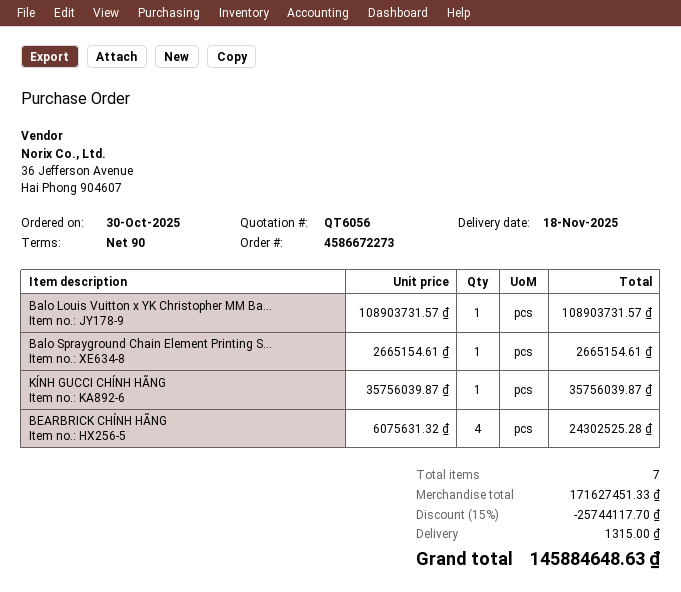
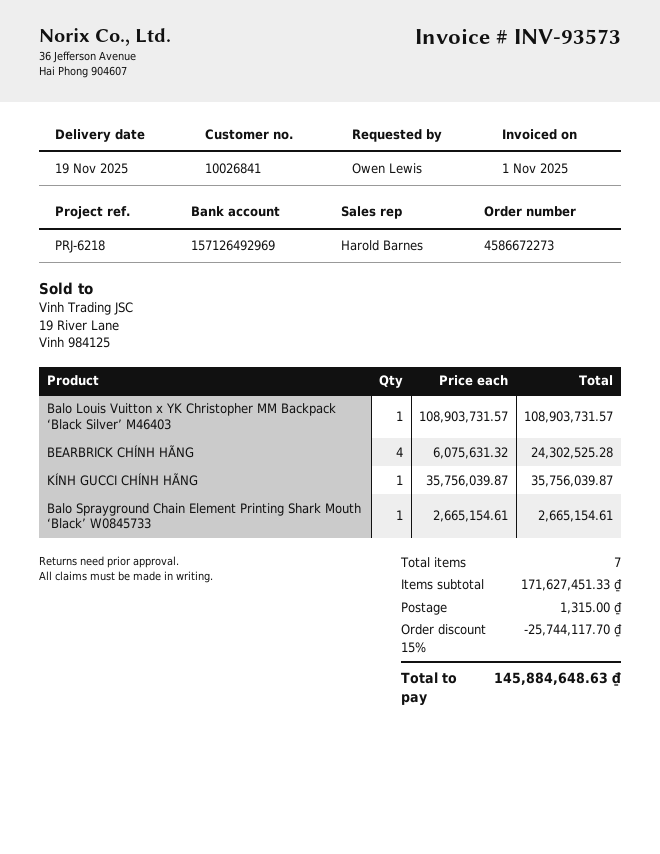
delivery date: 2025-11-18 -> 2025-11-19

